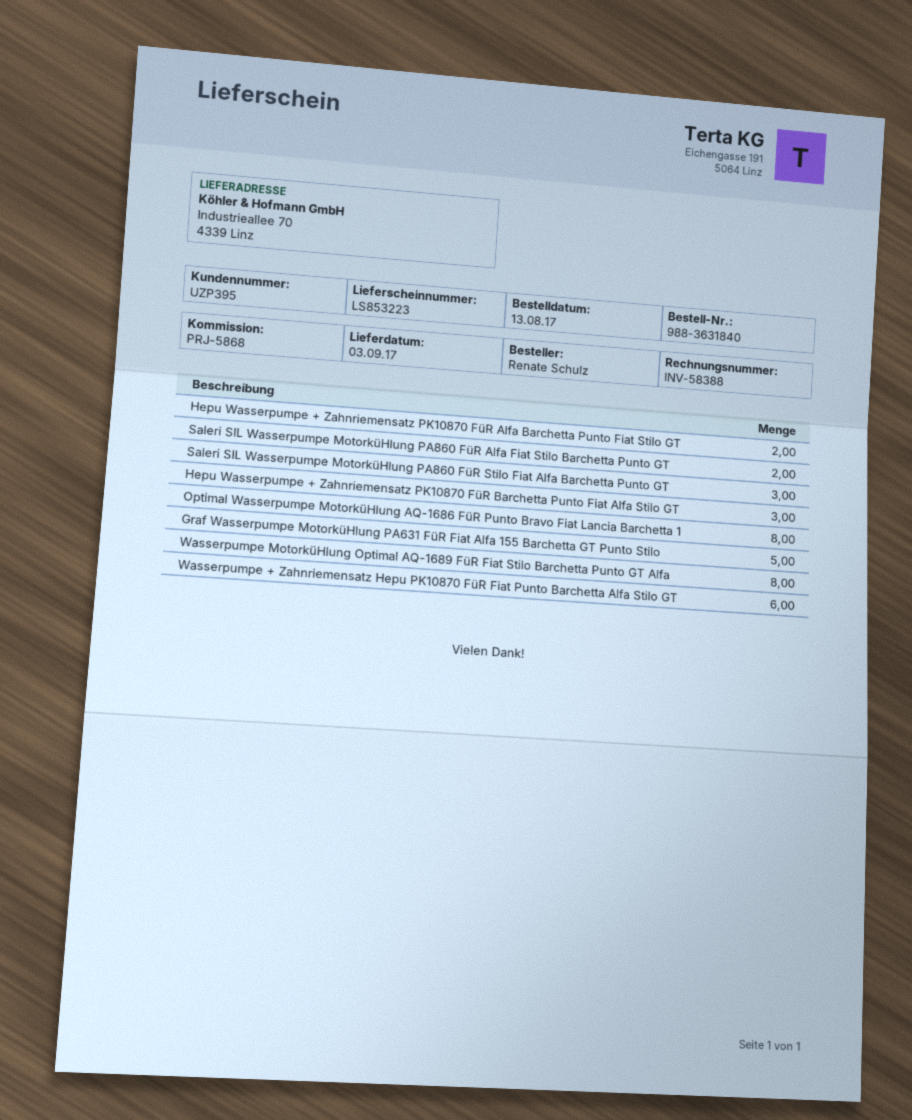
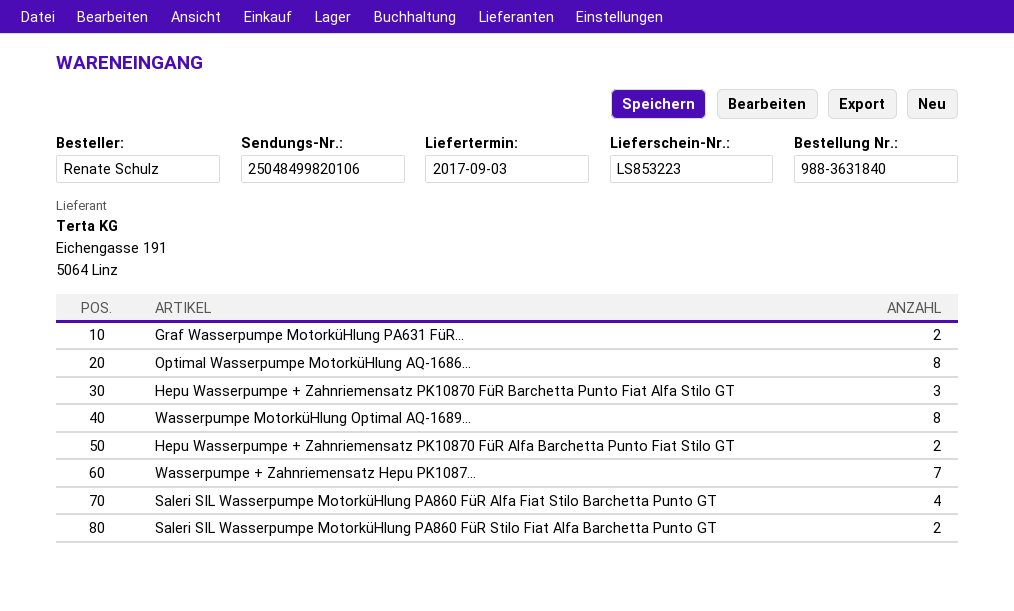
Saleri SIL Wasserpumpe MotorküHlung PA860 FüR Alfa Fiat Stilo Barchetta Punto GT: 2 -> 4
Saleri SIL Wasserpumpe MotorküHlung PA860 FüR Stilo Fiat Alfa Barchetta Punto GT: 3 -> 2
Graf Wasserpumpe MotorküHlung PA631 FüR Fiat Alfa 155 Barchetta GT Punto Stilo: 5 -> 2
Wasserpumpe + Zahnriemensatz Hepu PK10870 FüR Fiat Punto Barchetta Alfa Stilo GT: 6 -> 7

